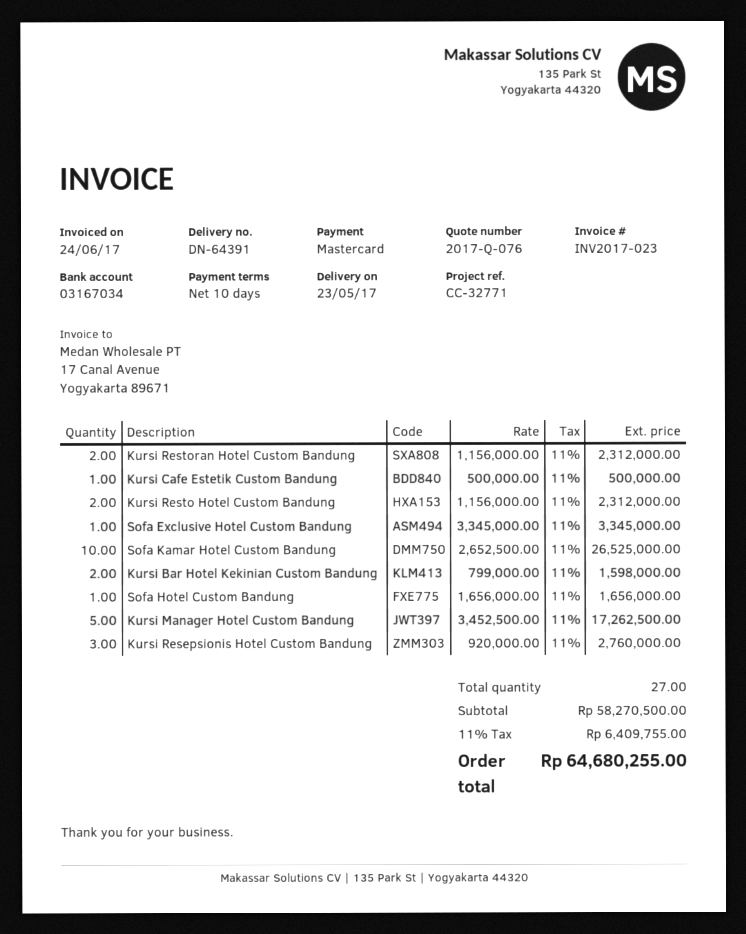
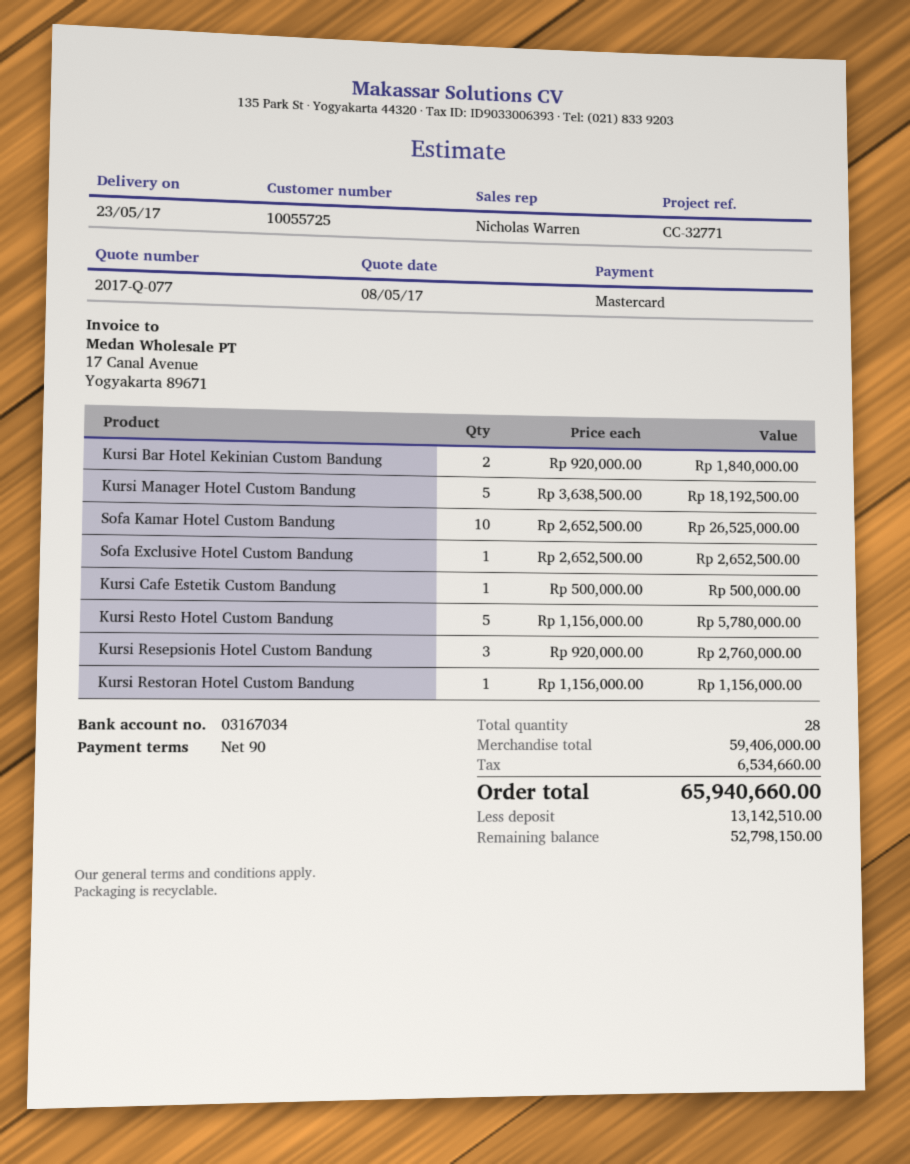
quote number: 2017-Q-076 -> 2017-Q-077
payment terms: 10 days -> 90 days
Kursi Restoran Hotel Custom Bandung: 2 x 1156000.00 = 2312000.00 -> 1 x 1156000.00 = 1156000.00
Kursi Resto Hotel Custom Bandung: 2 x 1156000.00 = 2312000.00 -> 5 x 1156000.00 = 5780000.00
Sofa Exclusive Hotel Custom Bandung: 1 x 3345000.00 = 3345000.00 -> 1 x 2652500.00 = 2652500.00
Kursi Bar Hotel Kekinian Custom Bandung: 2 x 799000.00 = 1598000.00 -> 2 x 920000.00 = 1840000.00
Sofa Hotel Custom Bandung: 1 x 1656000.00 = 1656000.00 -> none
Kursi Manager Hotel Custom Bandung: 5 x 3452500.00 = 17262500.00 -> 5 x 3638500.00 = 18192500.00
total quantity: 27 -> 28
subtotal: 58270500.00 -> 59406000.00
tax: 6409755.00 -> 6534660.00
total: 64680255.00 -> 65940660.00

